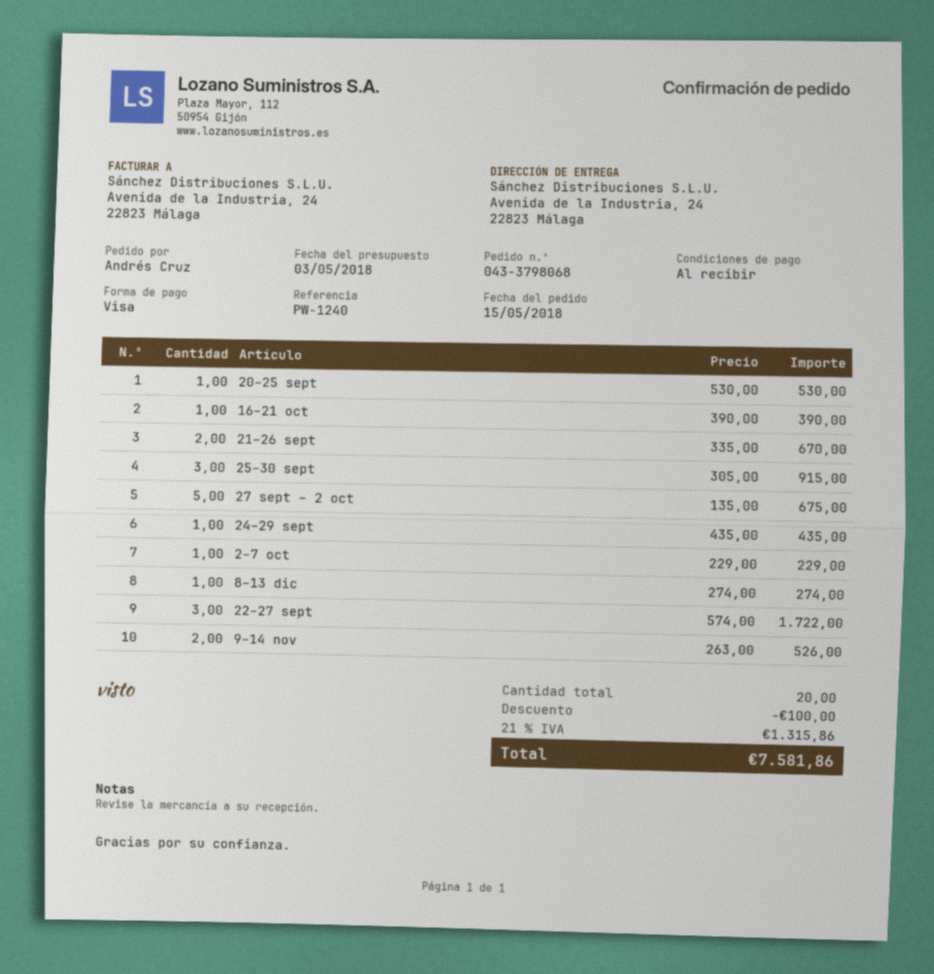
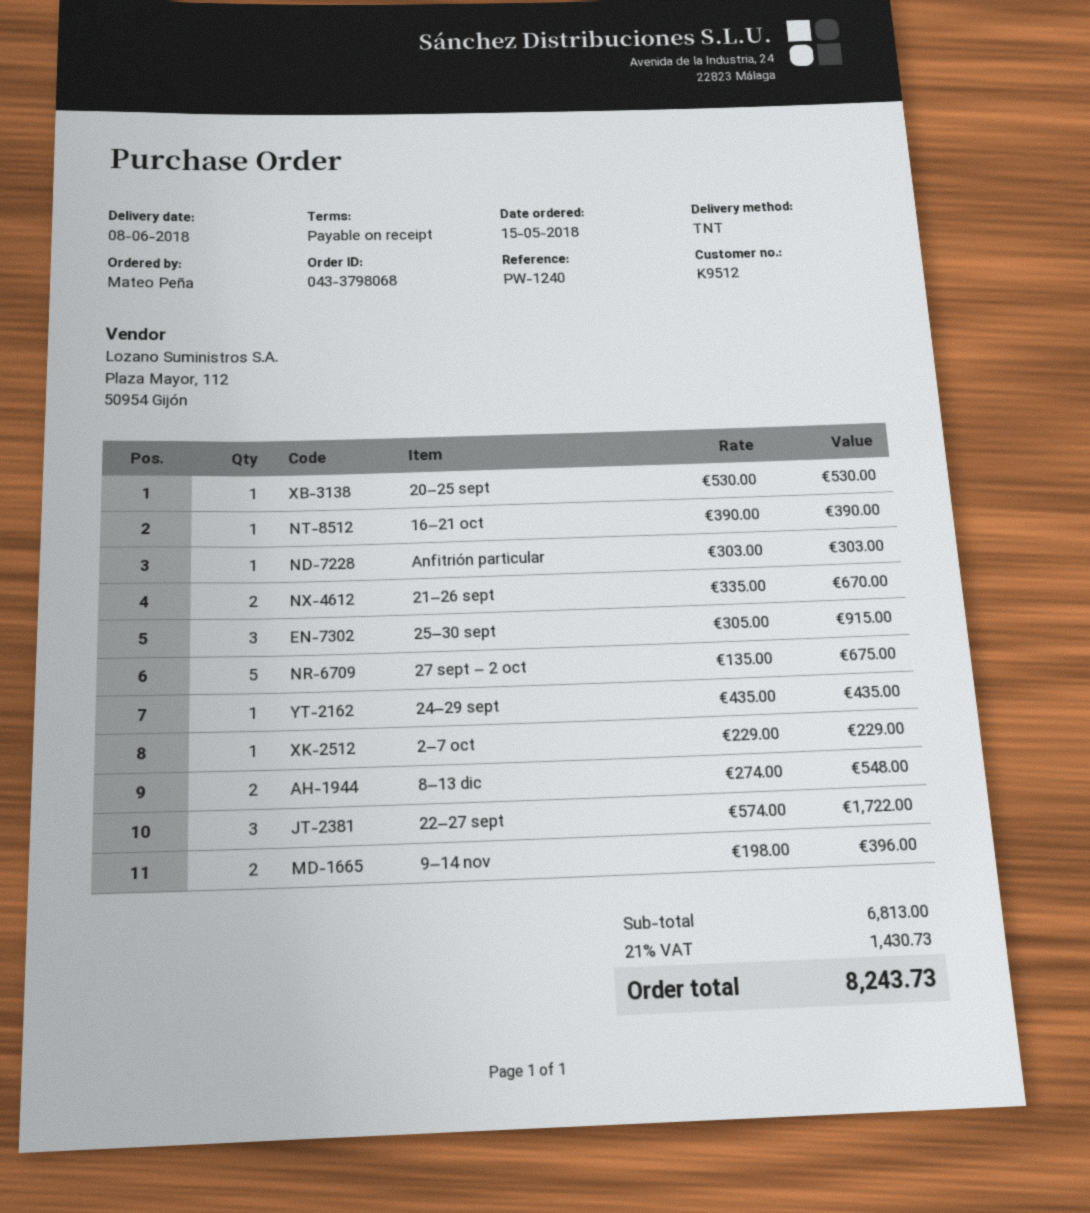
ordered by: Andrés Cruz -> Mateo Peña
8–13 dic: 1 x 274.00 = 274.00 -> 2 x 274.00 = 548.00
9–14 nov: 2 x 263.00 = 526.00 -> 2 x 198.00 = 396.00
Anfitrión particular: none -> 1 x 303.00 = 303.00
discount: 100.00 -> none
tax: 21% = 1315.86 -> 21% = 1430.73
total: 7581.86 -> 8243.73

